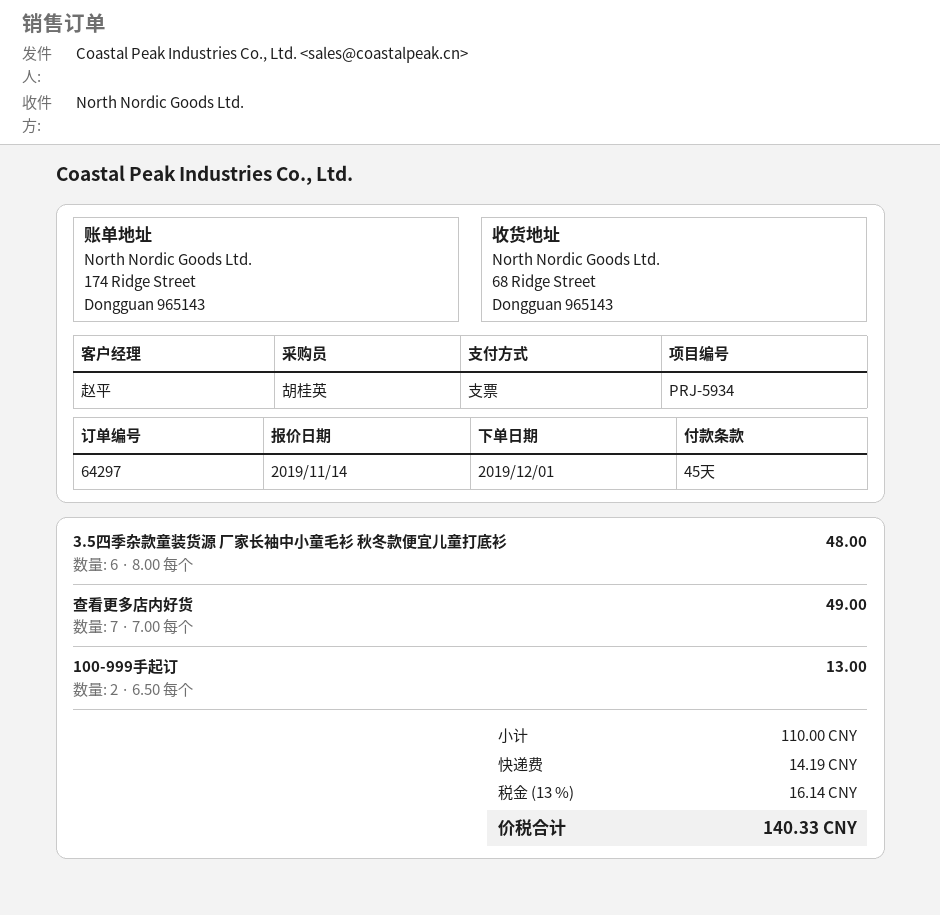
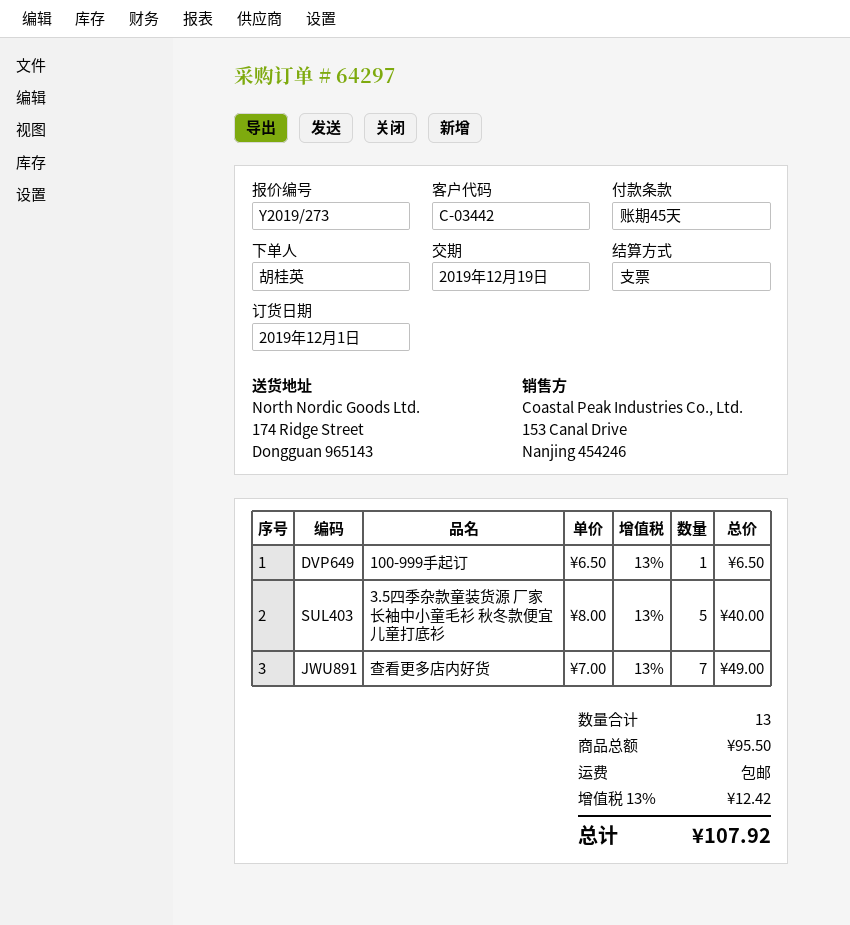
ship to: 68 Ridge Street, Dongguan 965143 -> 174 Ridge Street, Dongguan 965143
3.5四季杂款童装货源 厂家长袖中小童毛衫 秋冬款便宜儿童打底衫: 6 x 8.00 = 48.00 -> 5 x 8.00 = 40.00
100-999手起订: 2 x 6.50 = 13.00 -> 1 x 6.50 = 6.50
subtotal: 110.00 -> 95.50
shipping: 14.19 -> 0.00
tax: 13% = 16.14 -> 13% = 12.42
total: 140.33 -> 107.92

